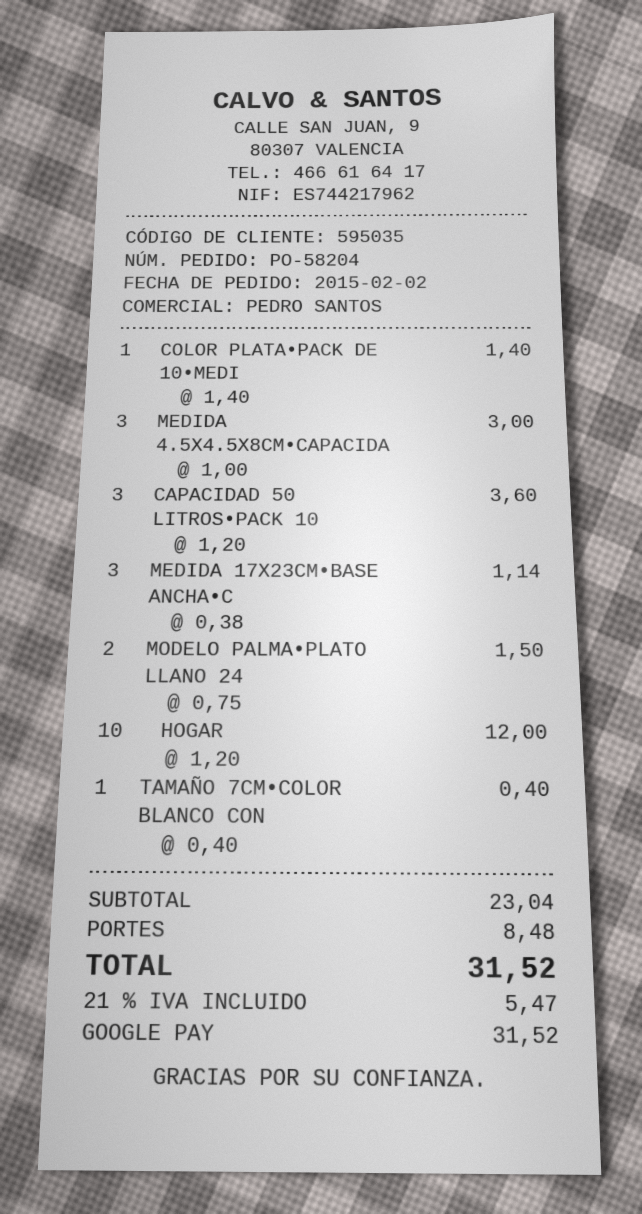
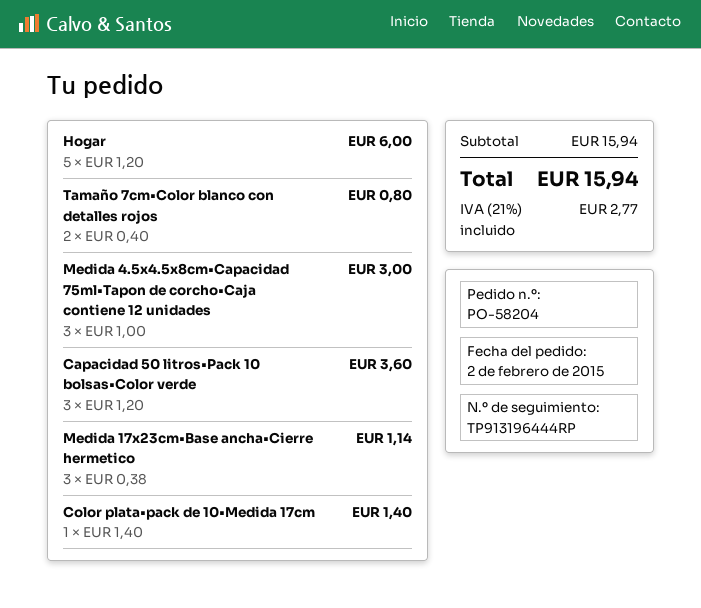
MODELO PALMA•PLATO LLANO 24: 2 x 0.75 = 1.50 -> none
HOGAR: 10 x 1.20 = 12.00 -> 5 x 1.20 = 6.00
TAMAÑO 7CM•COLOR BLANCO CON: 1 x 0.40 = 0.40 -> 2 x 0.40 = 0.80
subtotal: 23.04 -> 15.94
shipping: 8.48 -> none
tax: 21% = 5.47 -> 21% = 2.77
total: 31.52 -> 15.94

